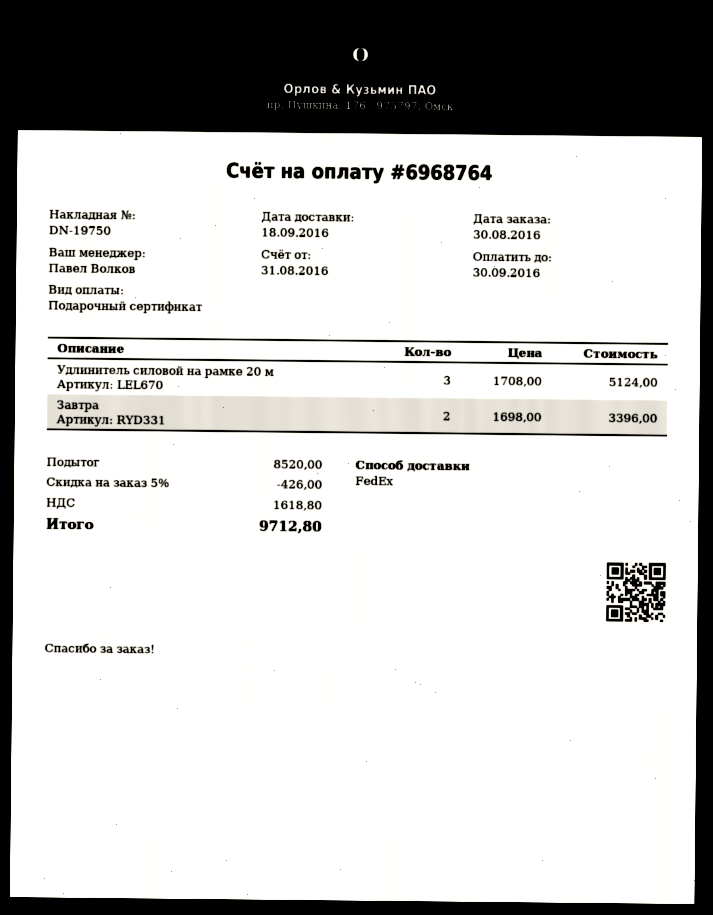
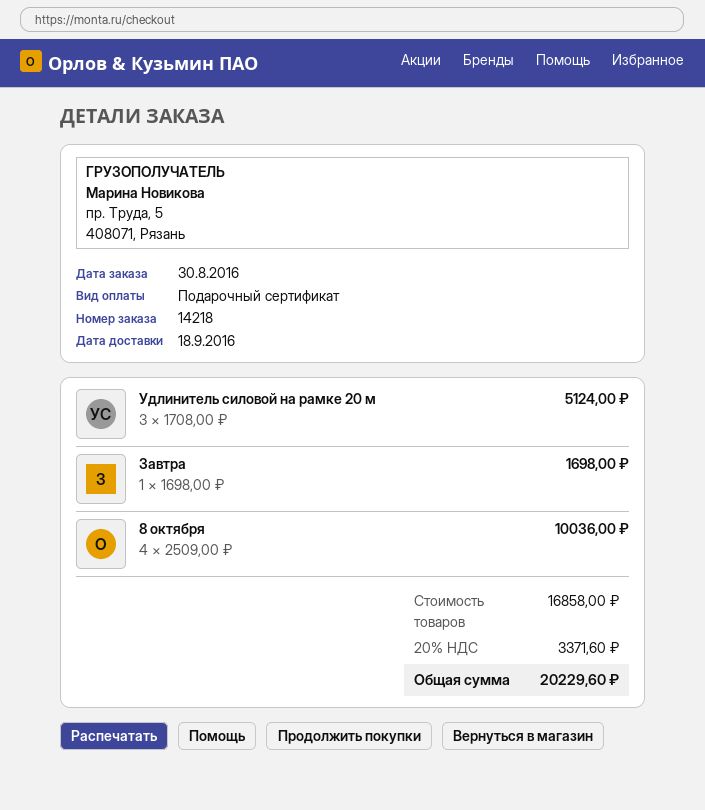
Завтра: 2 x 1698.00 = 3396.00 -> 1 x 1698.00 = 1698.00
8 октября: none -> 4 x 2509.00 = 10036.00
subtotal: 8520.00 -> 16858.00
discount: 5% = 426.00 -> none
tax: 1618.80 -> 3371.60
total: 9712.80 -> 20229.60

